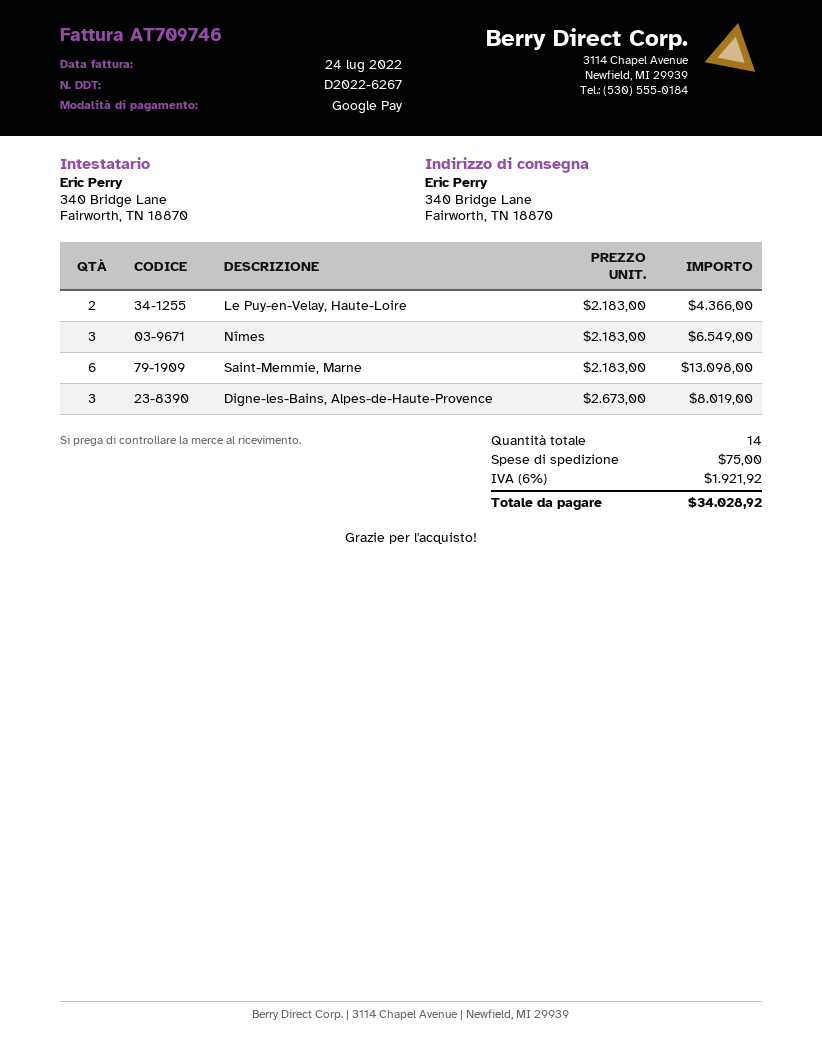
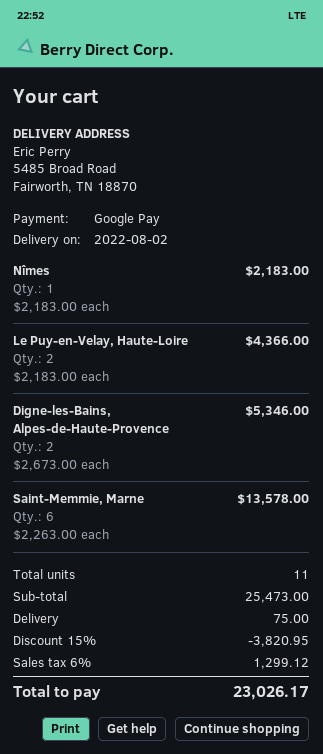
ship to: 340 Bridge Lane, Fairworth, TN 18870 -> 5485 Broad Road, Fairworth, TN 18870
Nîmes: 3 x 2183.00 = 6549.00 -> 1 x 2183.00 = 2183.00
Saint-Memmie, Marne: 6 x 2183.00 = 13098.00 -> 6 x 2263.00 = 13578.00
Digne-les-Bains, Alpes-de-Haute-Provence: 3 x 2673.00 = 8019.00 -> 2 x 2673.00 = 5346.00
total quantity: 14 -> 11
discount: none -> 15% = 3820.95
tax: 6% = 1921.92 -> 6% = 1299.12
total: 34028.92 -> 23026.17

